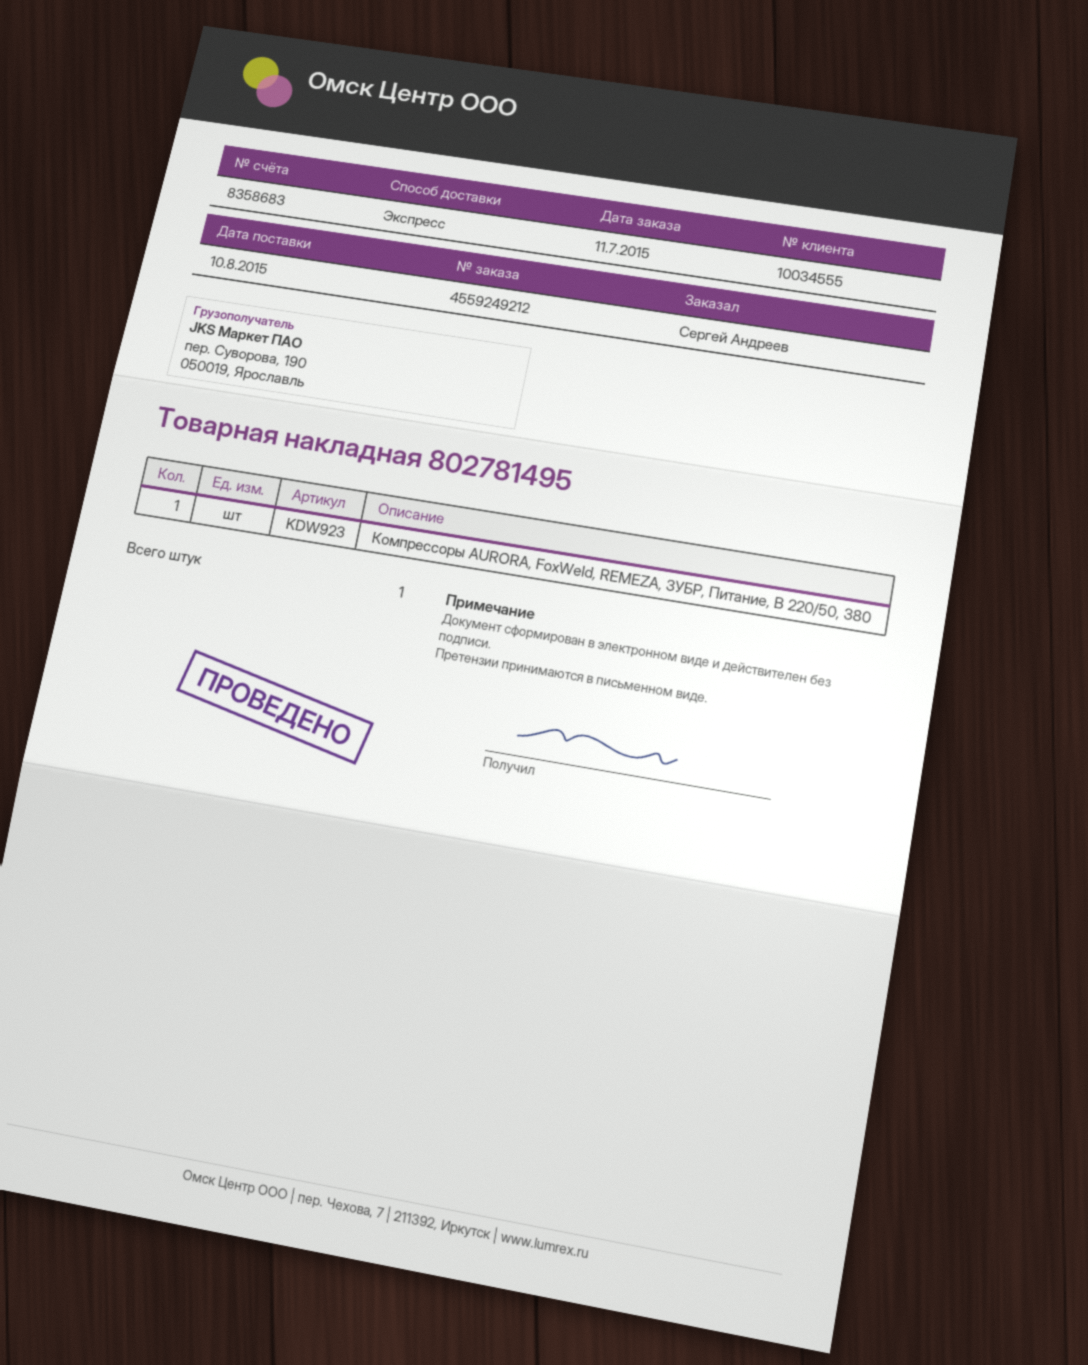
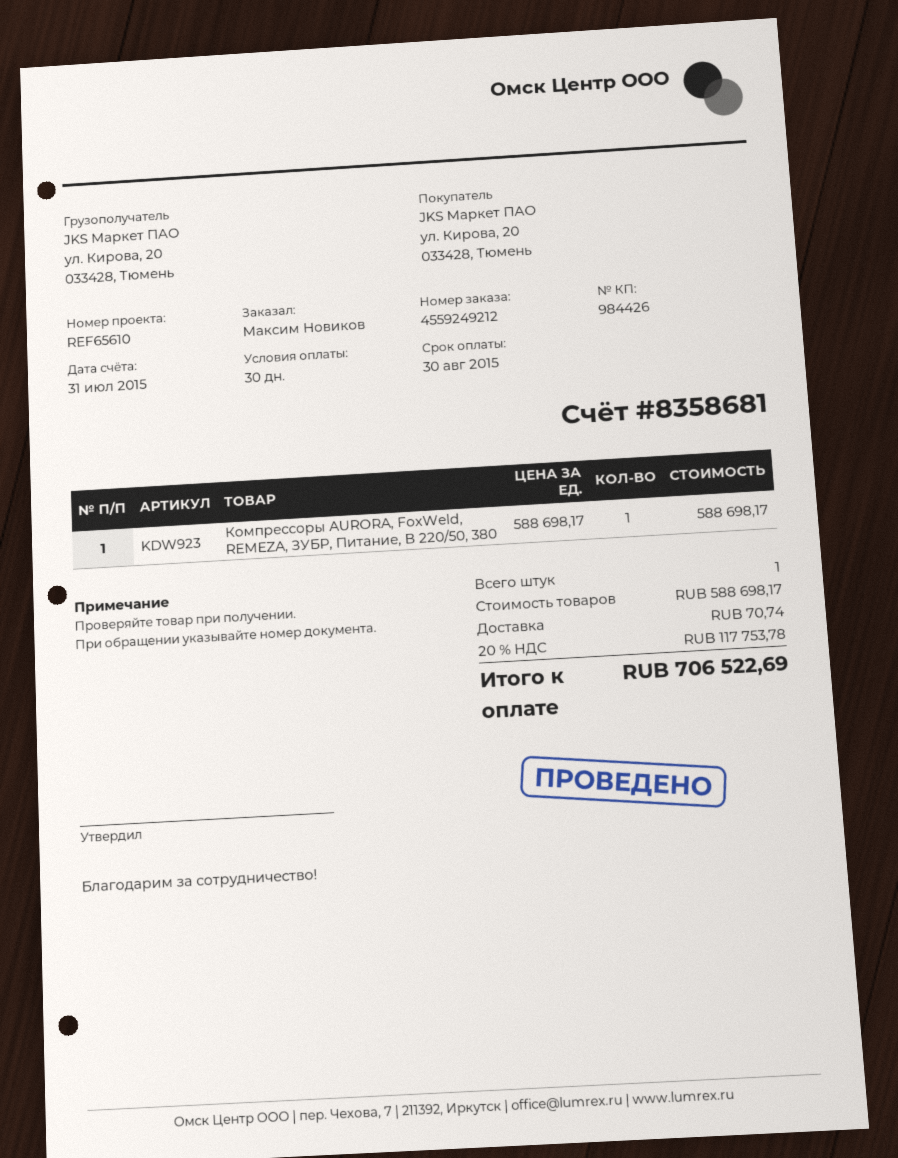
invoice number: 8358683 -> 8358681
ordered by: Сергей Андреев -> Максим Новиков
ship to: пер. Суворова, 190, 050019, Ярославль -> ул. Кирова, 20, 033428, Тюмень

